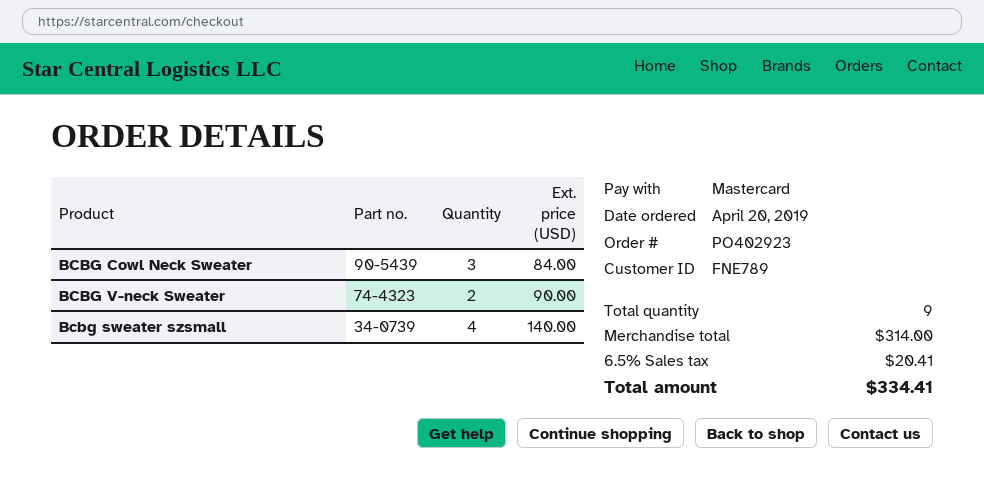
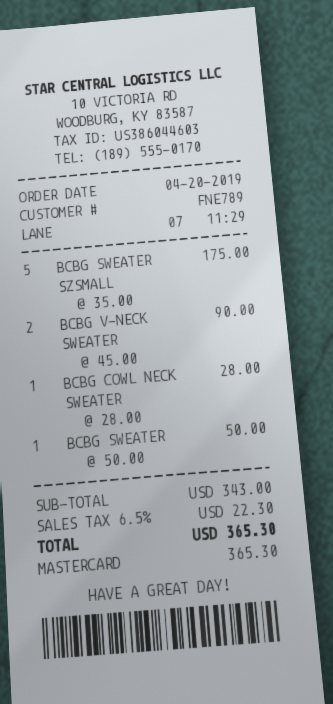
BCBG Cowl Neck Sweater: 3 for 84.00 -> 1 for 28.00
Bcbg sweater szsmall: 4 for 140.00 -> 5 for 175.00
BCBG SWEATER: none -> 1 for 50.00
subtotal: 314.00 -> 343.00
tax: 6.5% = 20.41 -> 6.5% = 22.30
total: 334.41 -> 365.30

